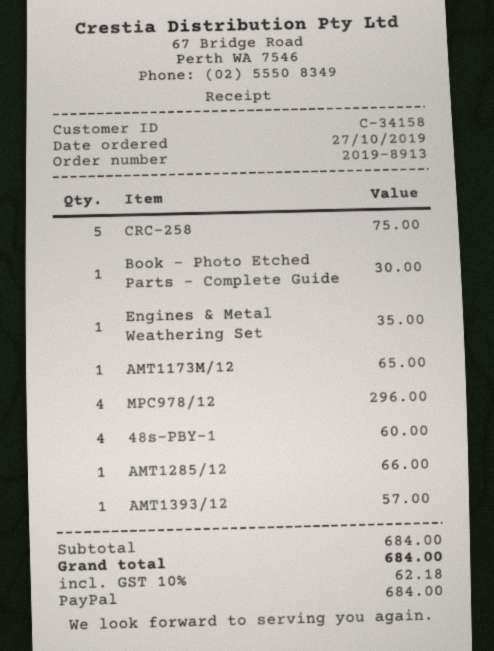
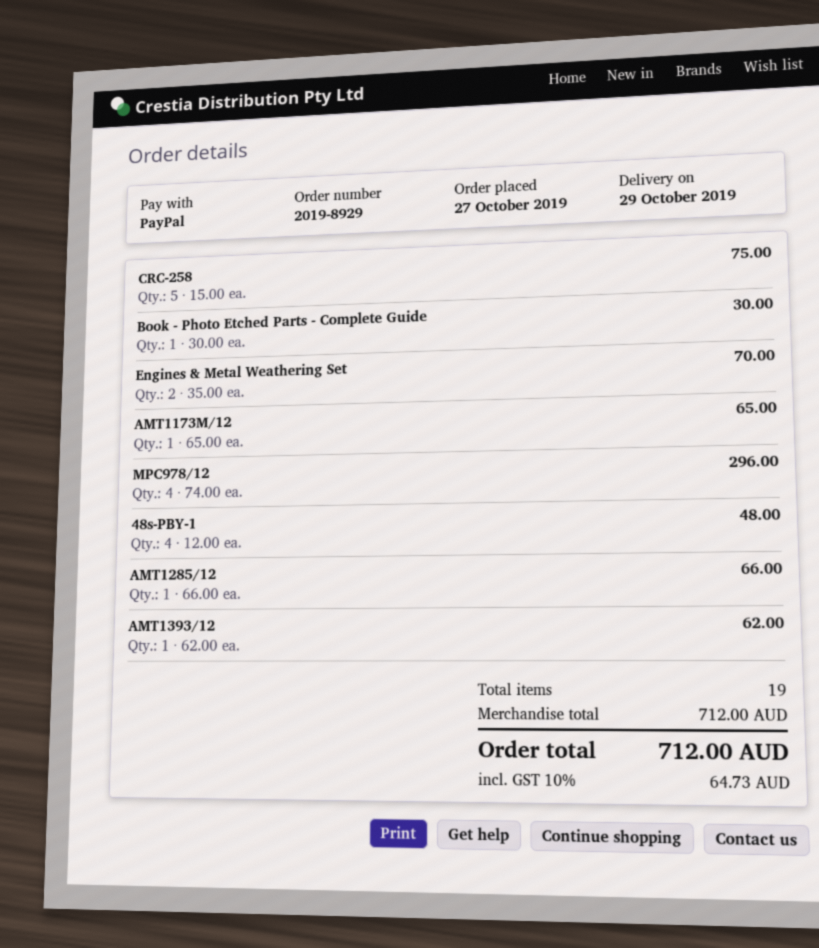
order number: 2019-8913 -> 2019-8929
Engines & Metal Weathering Set: 1 for 35.00 -> 2 for 70.00
48s-PBY-1: 4 for 60.00 -> 4 for 48.00
AMT1393/12: 1 for 57.00 -> 1 for 62.00
subtotal: 684.00 -> 712.00
tax: 10% = 62.18 -> 10% = 64.73
total: 684.00 -> 712.00

